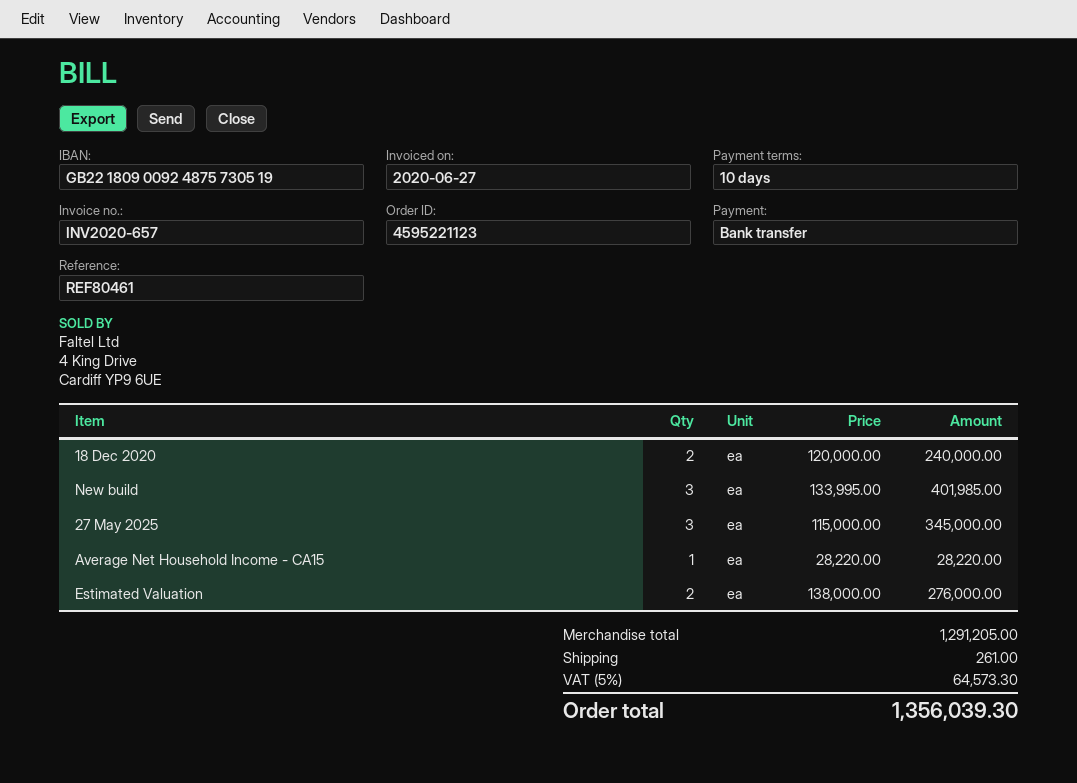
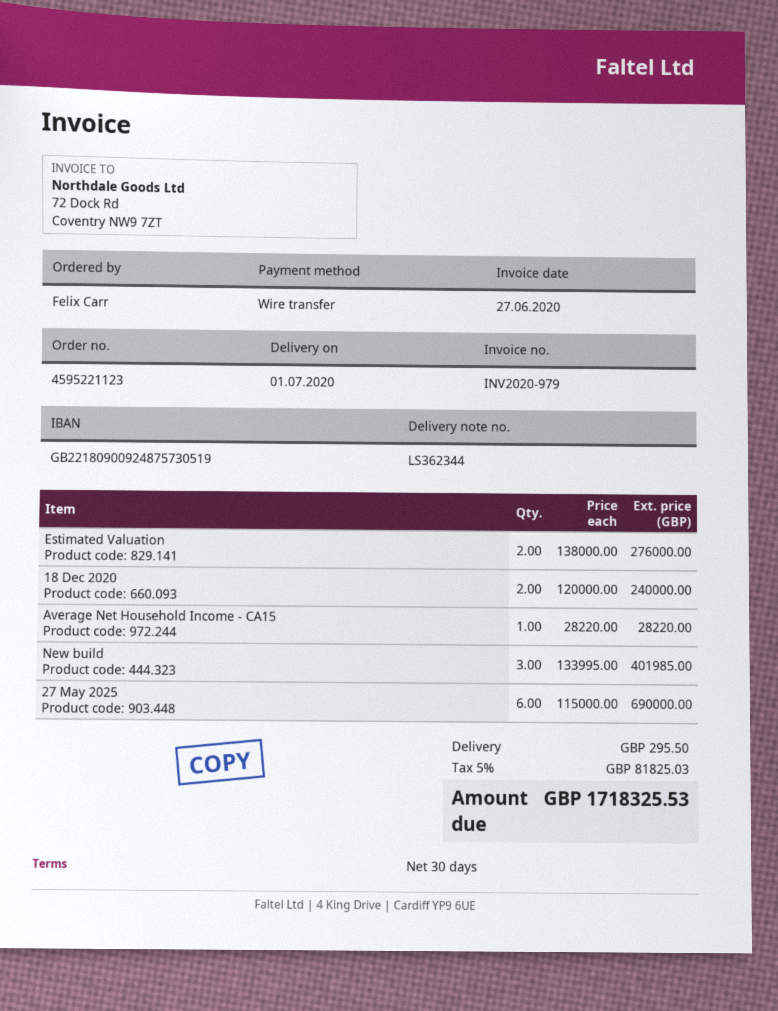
invoice number: INV2020-657 -> INV2020-979
payment terms: 10 days -> 30 days
27 May 2025: 3 x 115000.00 = 345000.00 -> 6 x 115000.00 = 690000.00
shipping: 261.00 -> 295.50
tax: 5% = 64573.30 -> 5% = 81825.03
total: 1356039.30 -> 1718325.53

